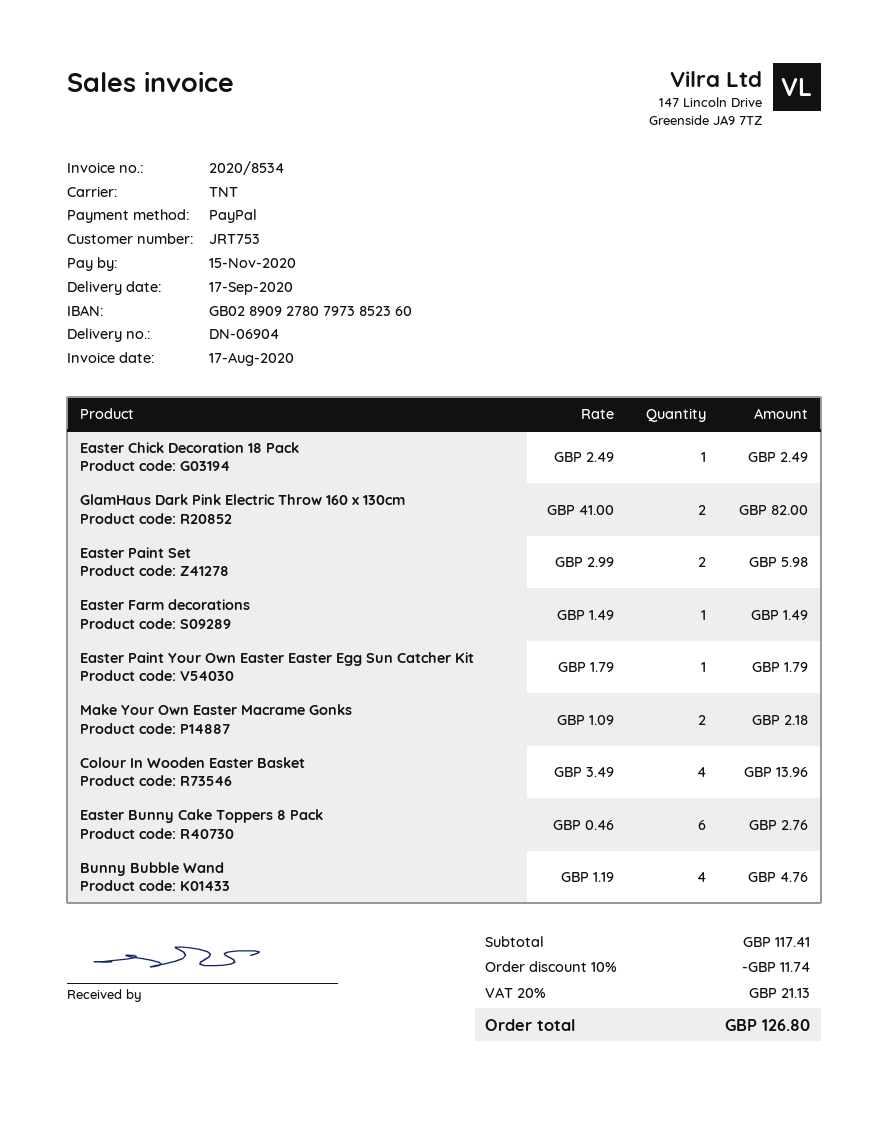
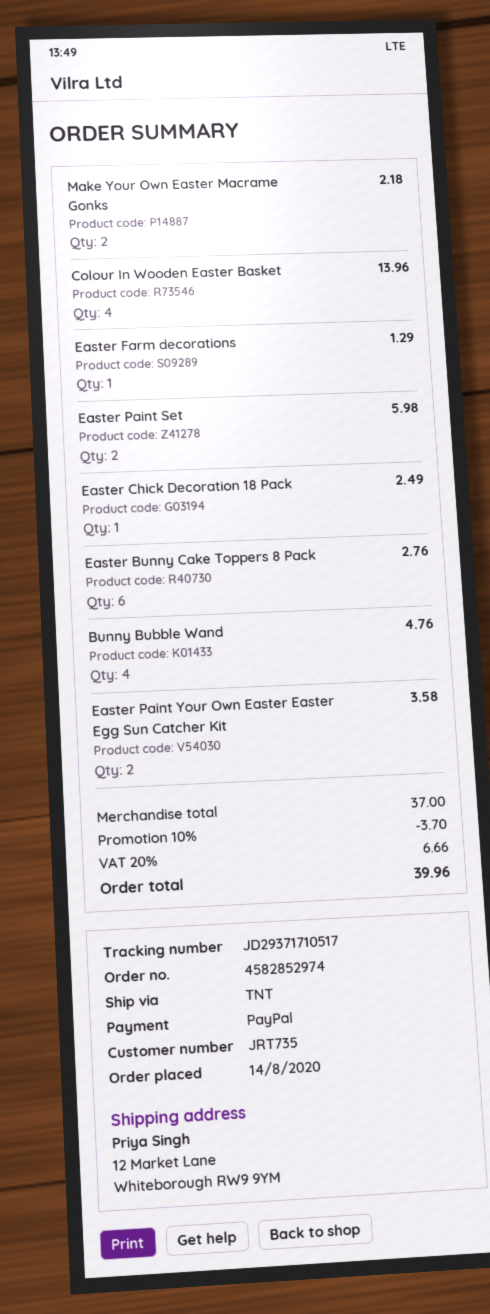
customer number: JRT753 -> JRT735
GlamHaus Dark Pink Electric Throw 160 x 130cm: 2 for 82.00 -> none
Easter Farm decorations: 1 for 1.49 -> 1 for 1.29
Easter Paint Your Own Easter Easter Egg Sun Catcher Kit: 1 for 1.79 -> 2 for 3.58
subtotal: 117.41 -> 37.00
discount: 10% = 11.74 -> 10% = 3.70
tax: 20% = 21.13 -> 20% = 6.66
total: 126.80 -> 39.96

